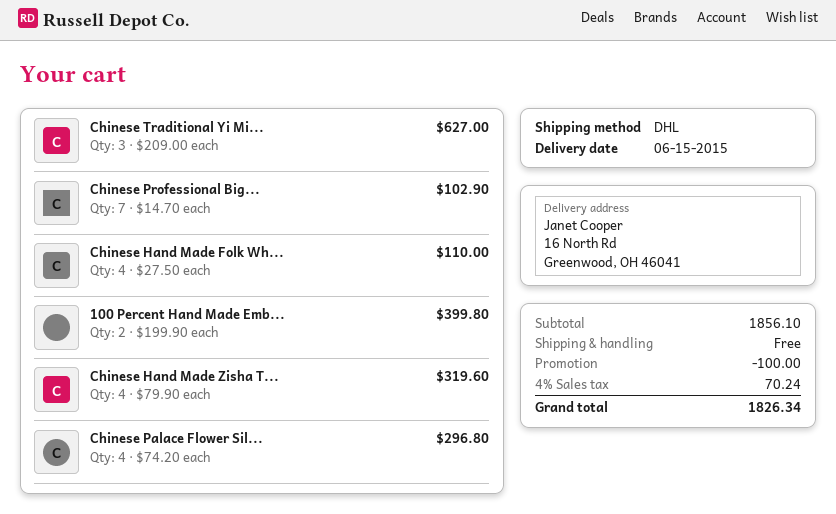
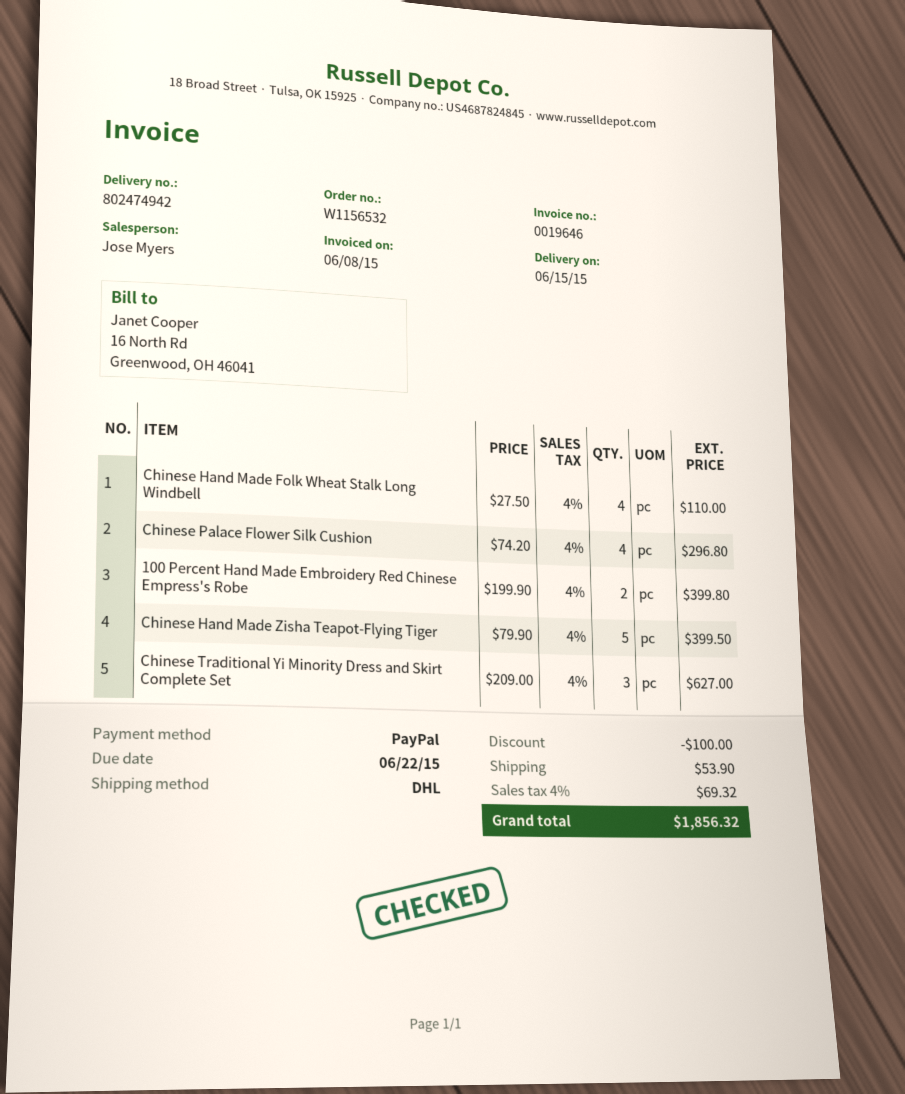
Chinese Professional Big...: 7 x 14.70 = 102.90 -> none
Chinese Hand Made Zisha T...: 4 x 79.90 = 319.60 -> 5 x 79.90 = 399.50
shipping: 0.00 -> 53.90
tax: 4% = 70.24 -> 4% = 69.32
total: 1826.34 -> 1856.32

